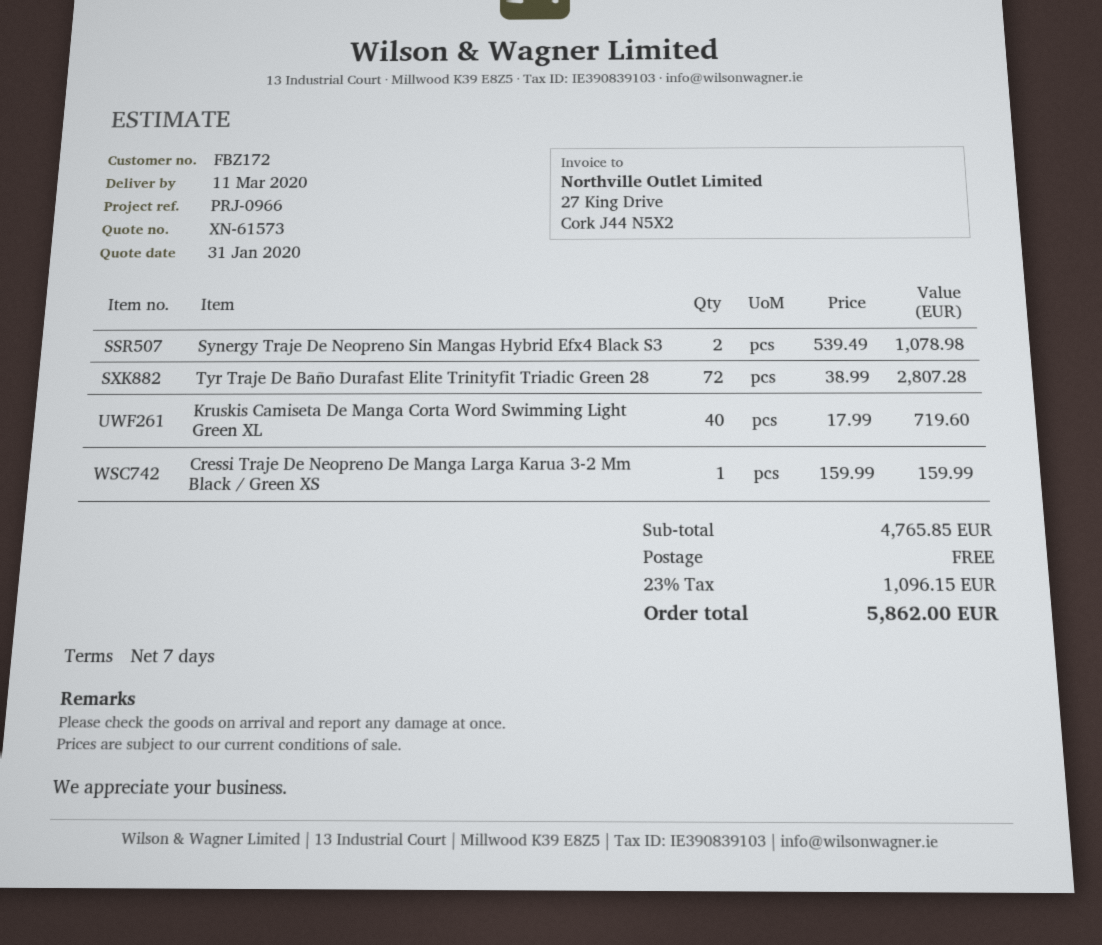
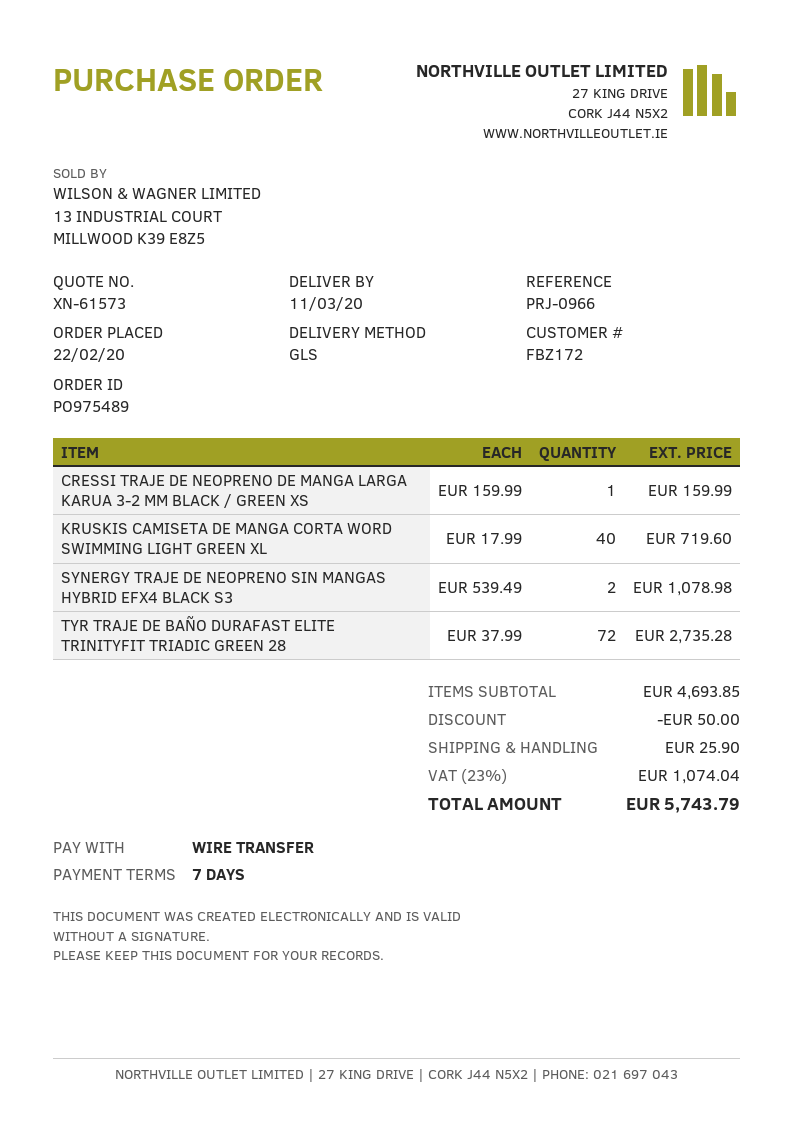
Tyr Traje De Baño Durafast Elite Trinityfit Triadic Green 28: 72 x 38.99 = 2807.28 -> 72 x 37.99 = 2735.28
subtotal: 4765.85 -> 4693.85
discount: none -> 50.00
shipping: 0.00 -> 25.90
tax: 23% = 1096.15 -> 23% = 1074.04
total: 5862.00 -> 5743.79

